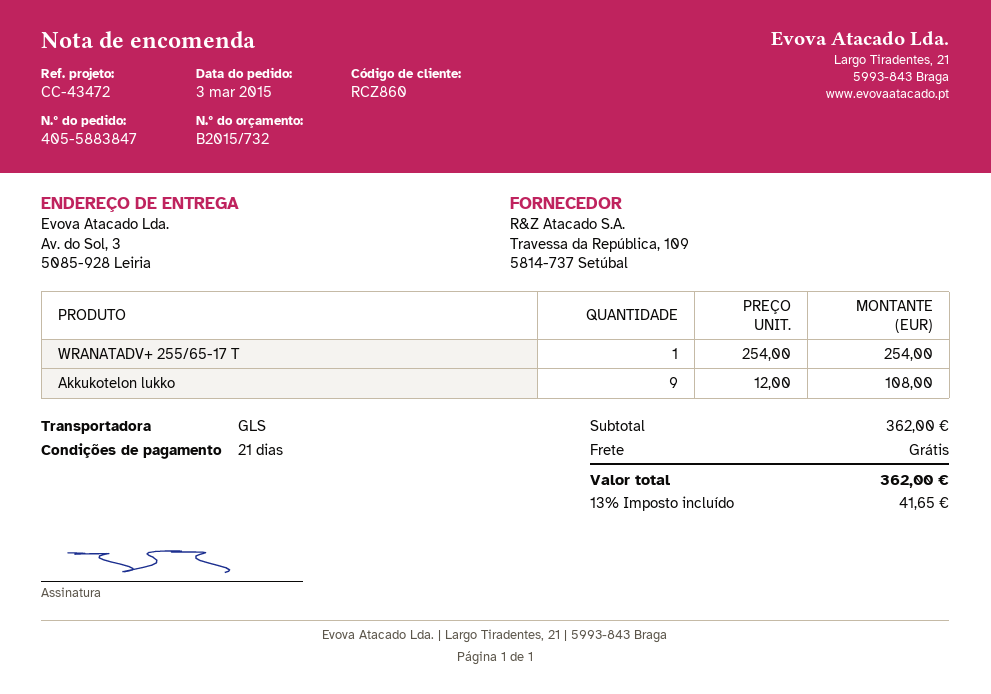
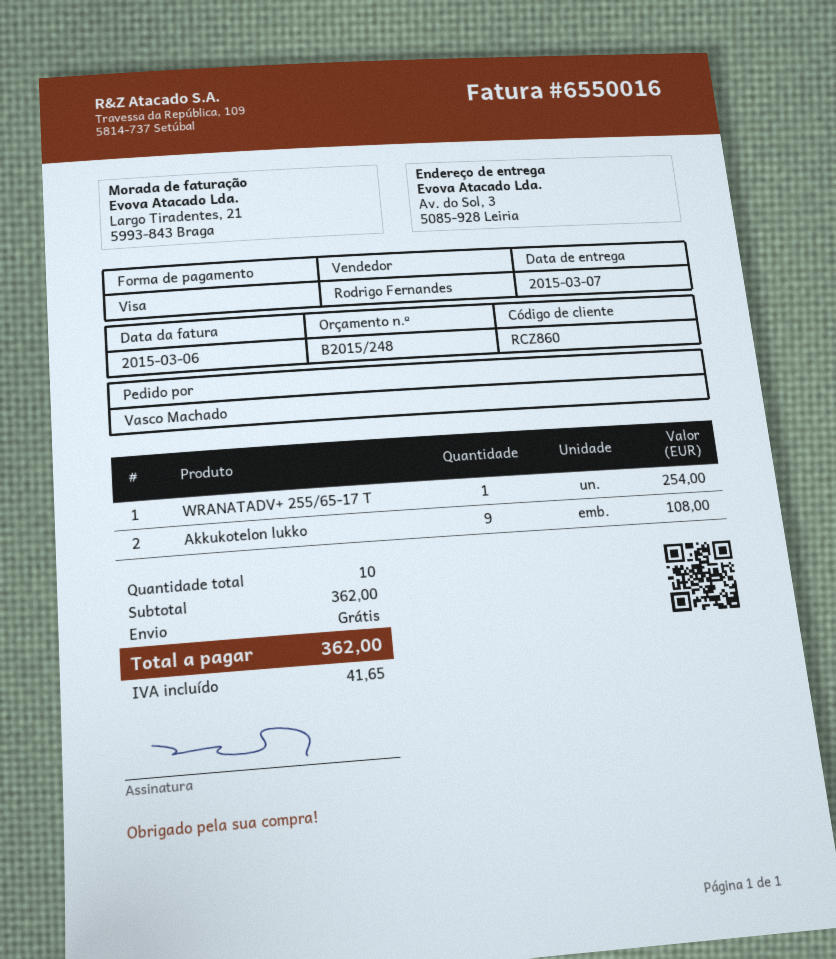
quote number: B2015/732 -> B2015/248

